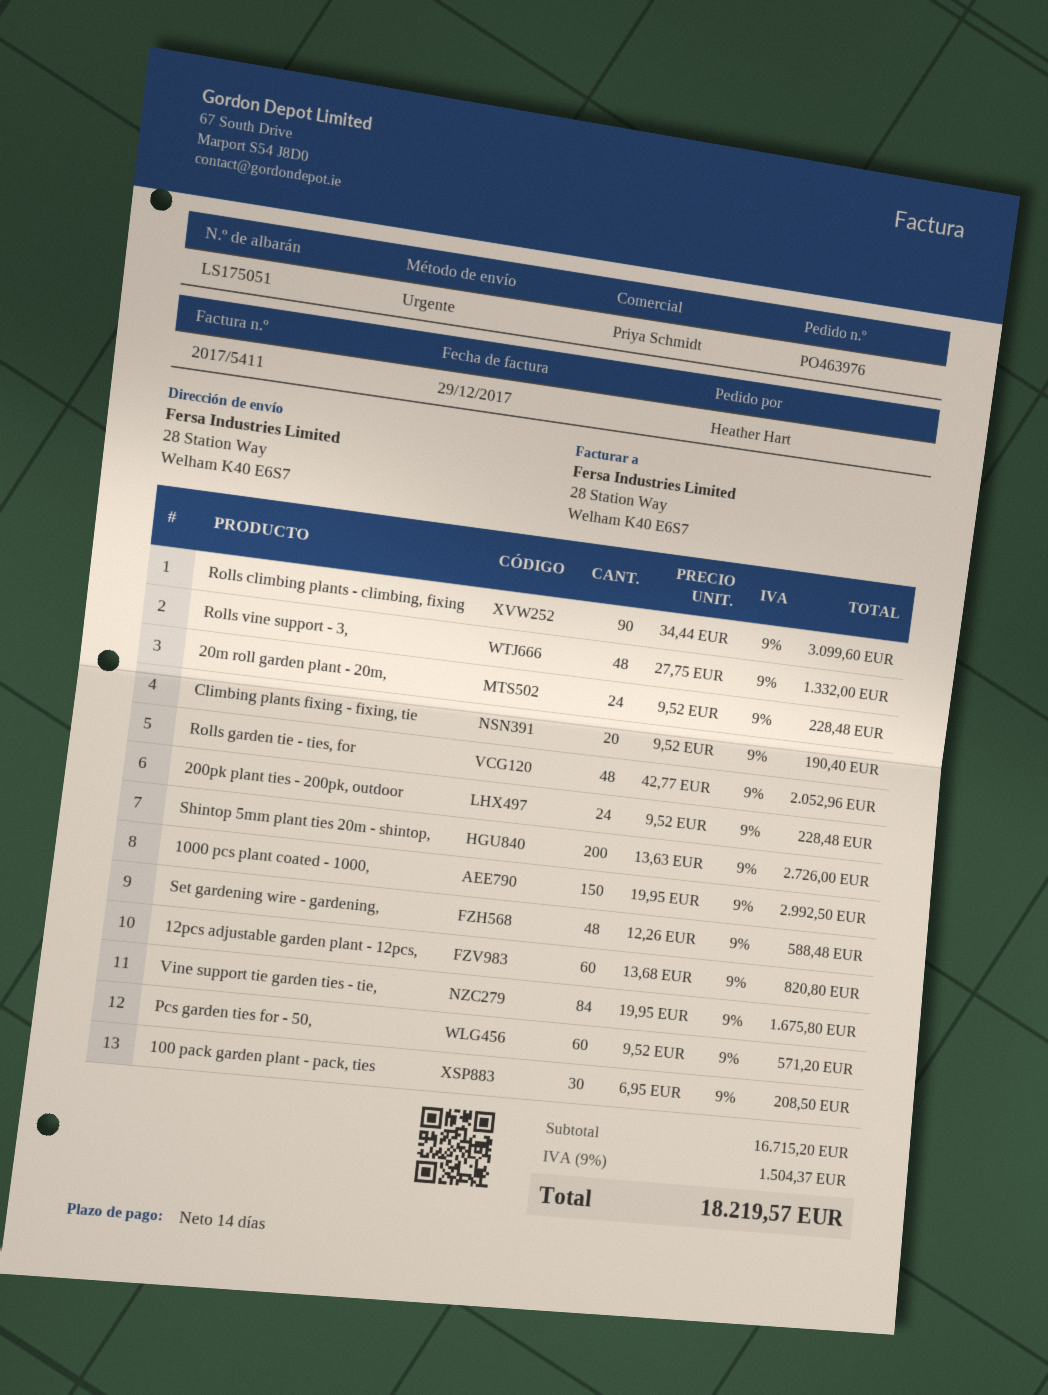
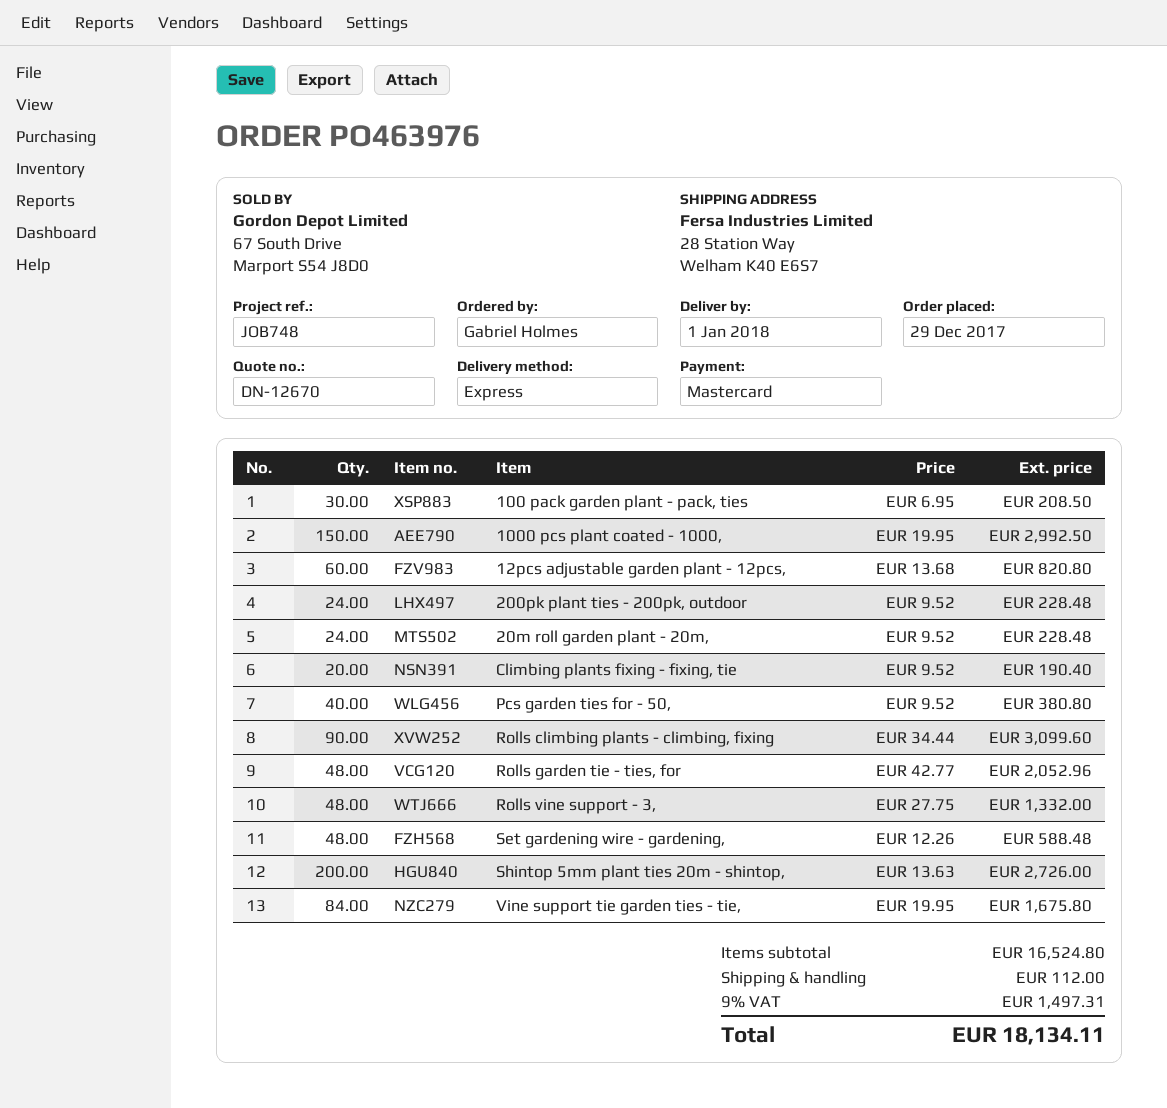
ordered by: Heather Hart -> Gabriel Holmes
Pcs garden ties for - 50,: 60 x 9.52 = 571.20 -> 40 x 9.52 = 380.80
subtotal: 16715.20 -> 16524.80
shipping: none -> 112.00
tax: 9% = 1504.37 -> 9% = 1497.31
total: 18219.57 -> 18134.11

